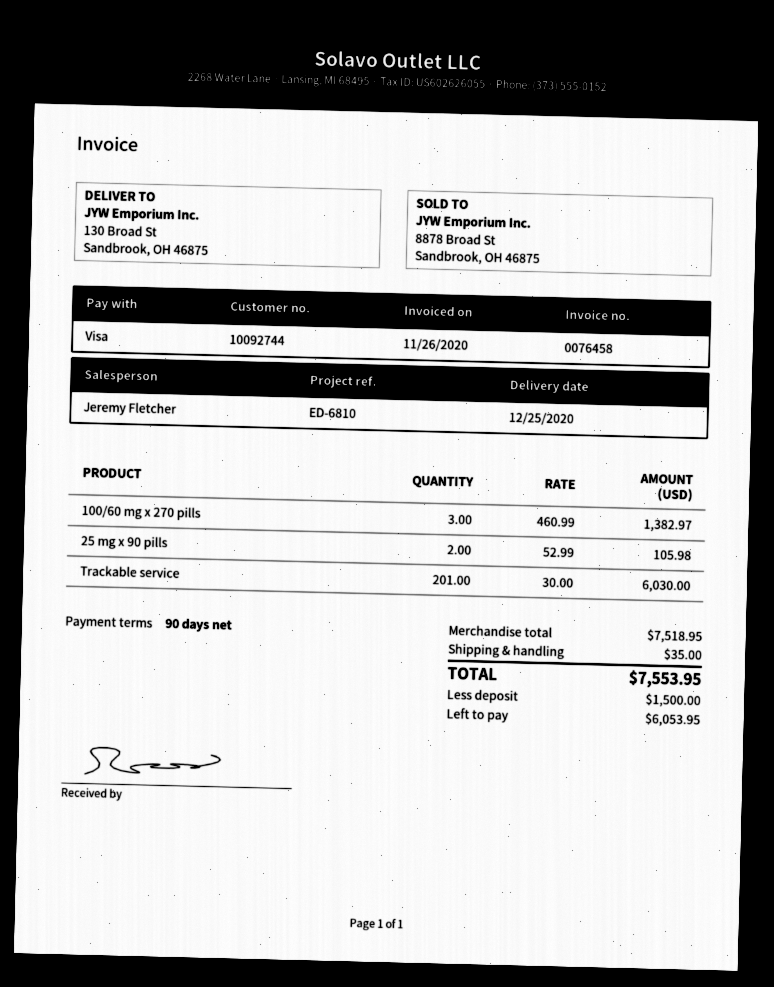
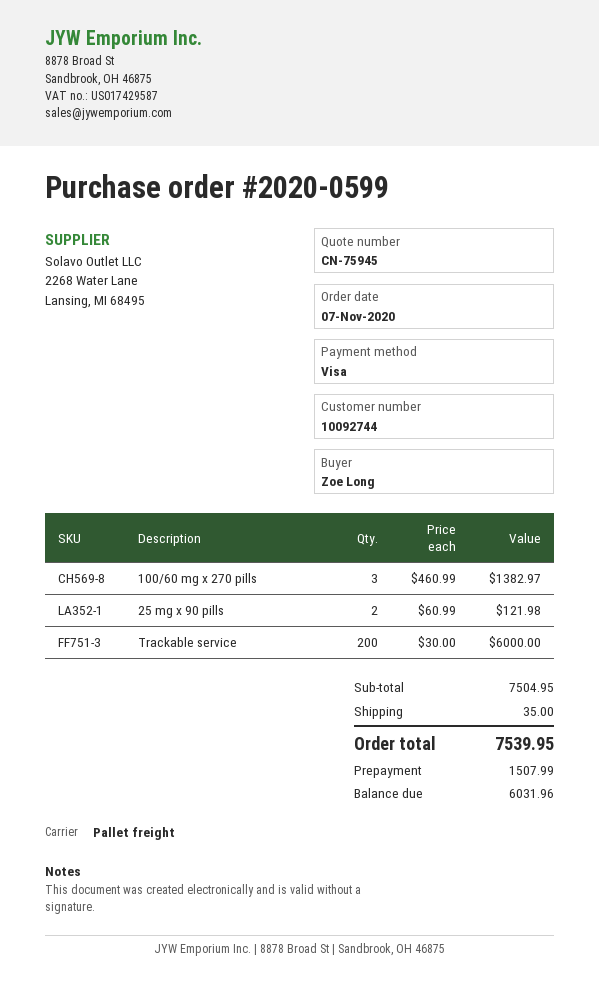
25 mg x 90 pills: 2 x 52.99 = 105.98 -> 2 x 60.99 = 121.98
Trackable service: 201 x 30.00 = 6030.00 -> 200 x 30.00 = 6000.00
subtotal: 7518.95 -> 7504.95
total: 7553.95 -> 7539.95
deposit: 1500.00 -> 1507.99
balance: 6053.95 -> 6031.96

